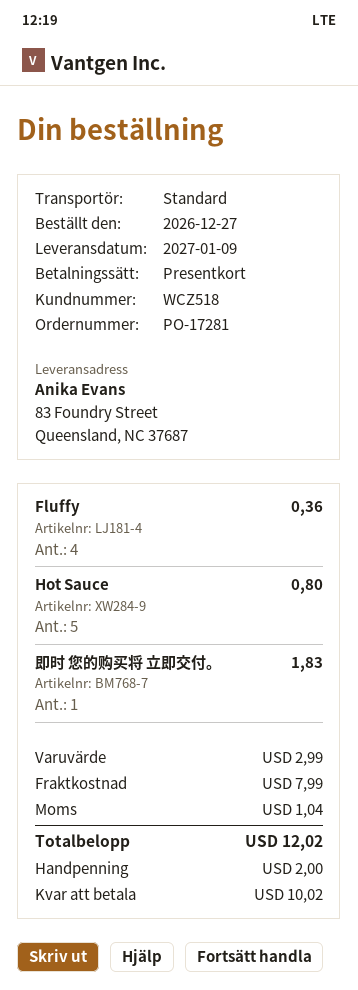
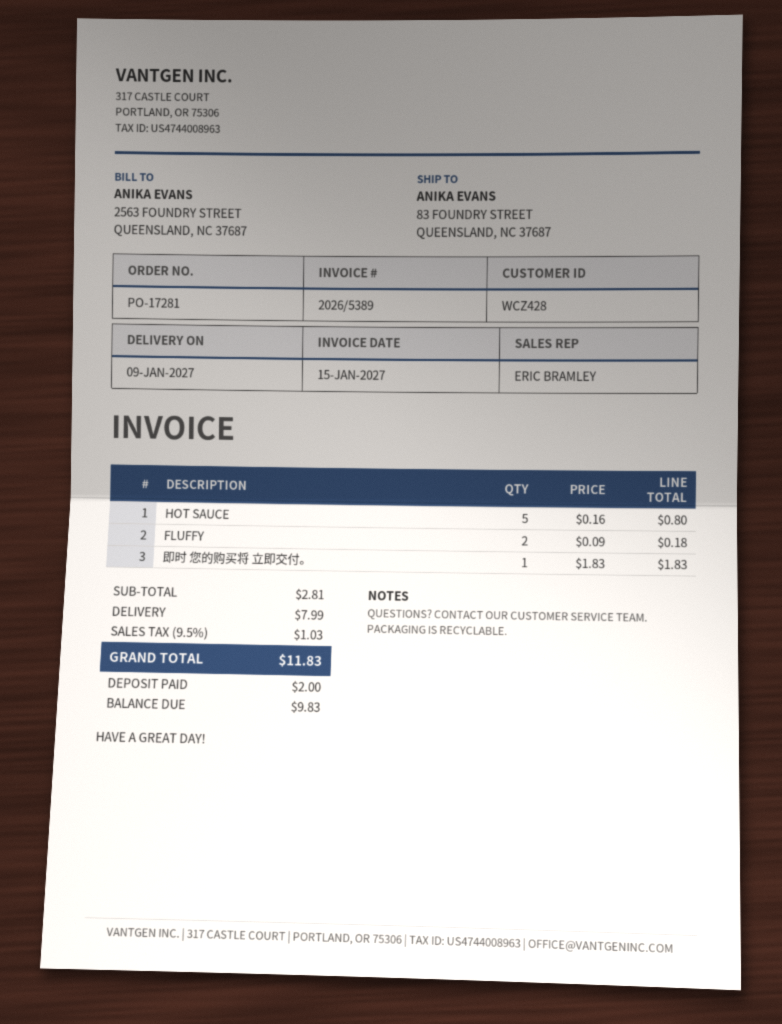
customer number: WCZ518 -> WCZ428
Fluffy: 4 for 0.36 -> 2 for 0.18
subtotal: 2.99 -> 2.81
tax: 1.04 -> 1.03
total: 12.02 -> 11.83
balance: 10.02 -> 9.83

